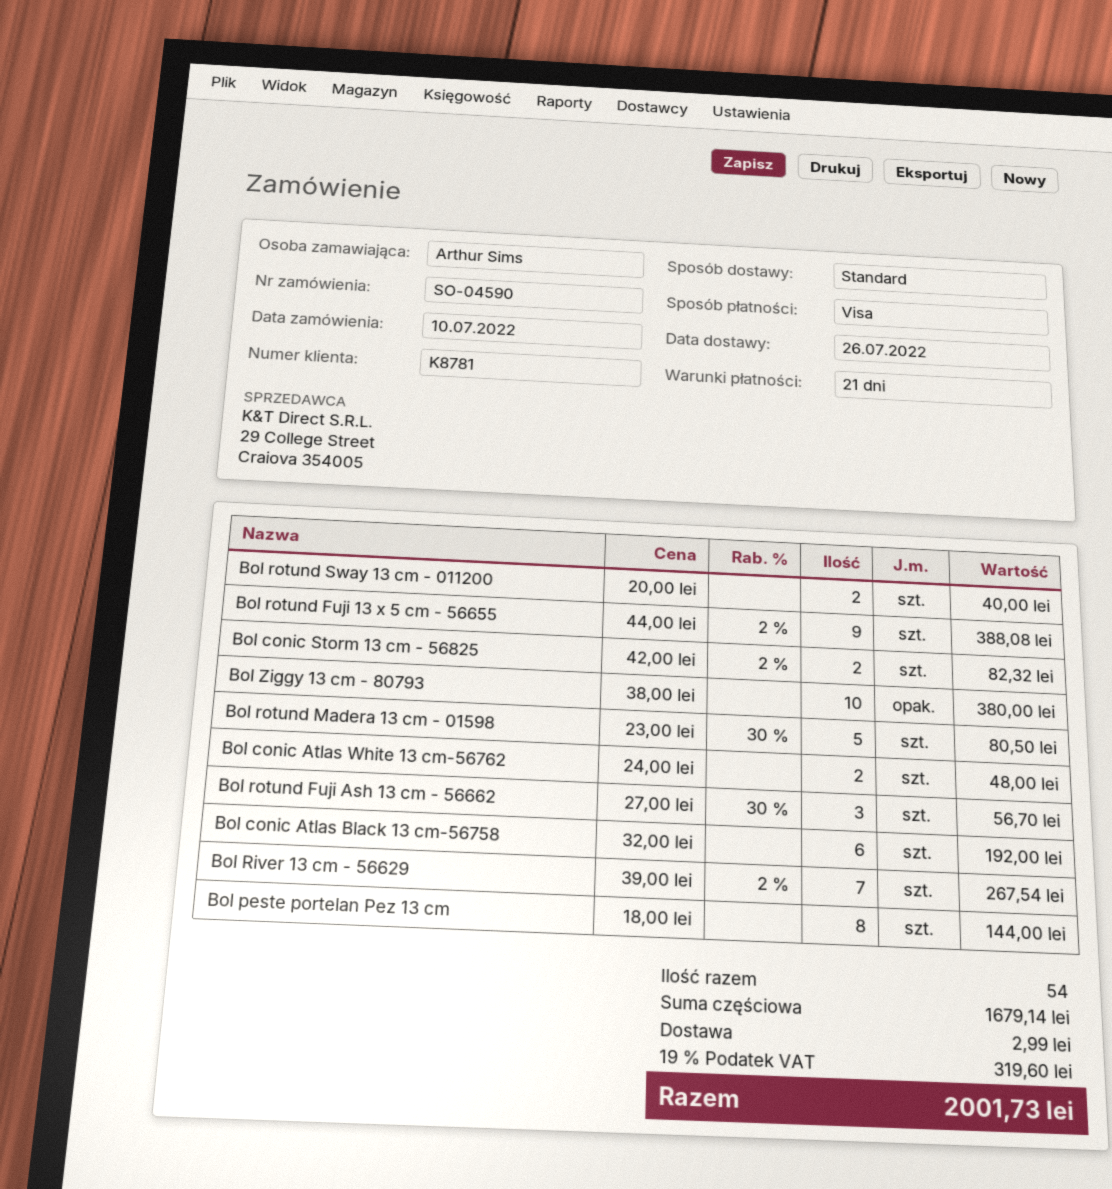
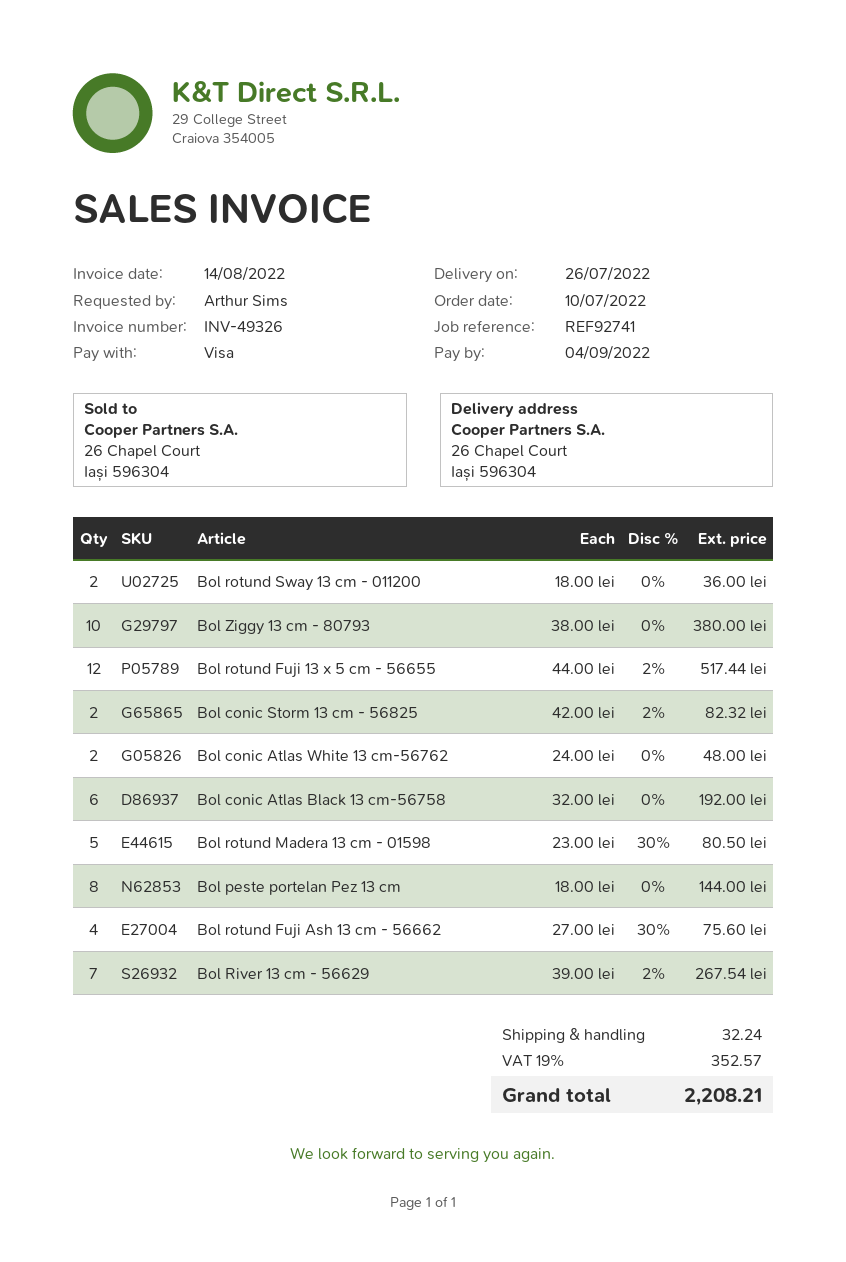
Bol rotund Sway 13 cm - 011200: 2 x 20.00 = 40.00 -> 2 x 18.00 = 36.00
Bol rotund Fuji 13 x 5 cm - 56655: 9 x 44.00 - 2% = 388.08 -> 12 x 44.00 - 2% = 517.44
Bol rotund Fuji Ash 13 cm - 56662: 3 x 27.00 - 30% = 56.70 -> 4 x 27.00 - 30% = 75.60
shipping: 2.99 -> 32.24
tax: 19% = 319.60 -> 19% = 352.57
total: 2001.73 -> 2208.21

